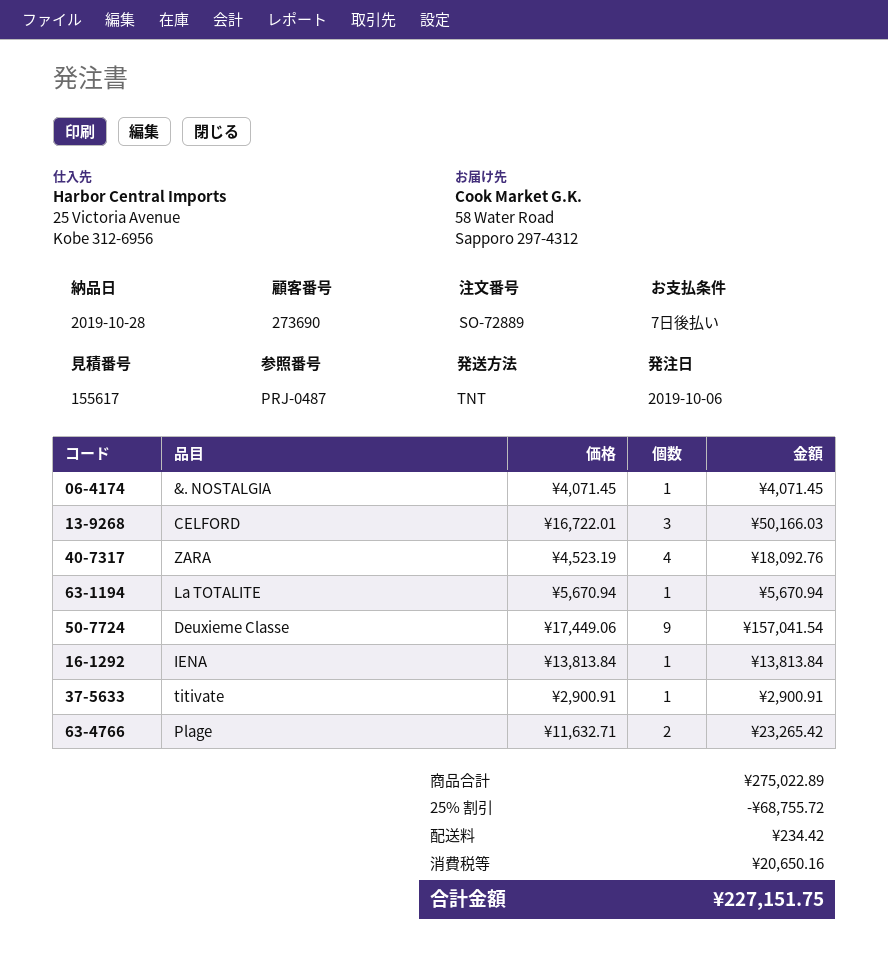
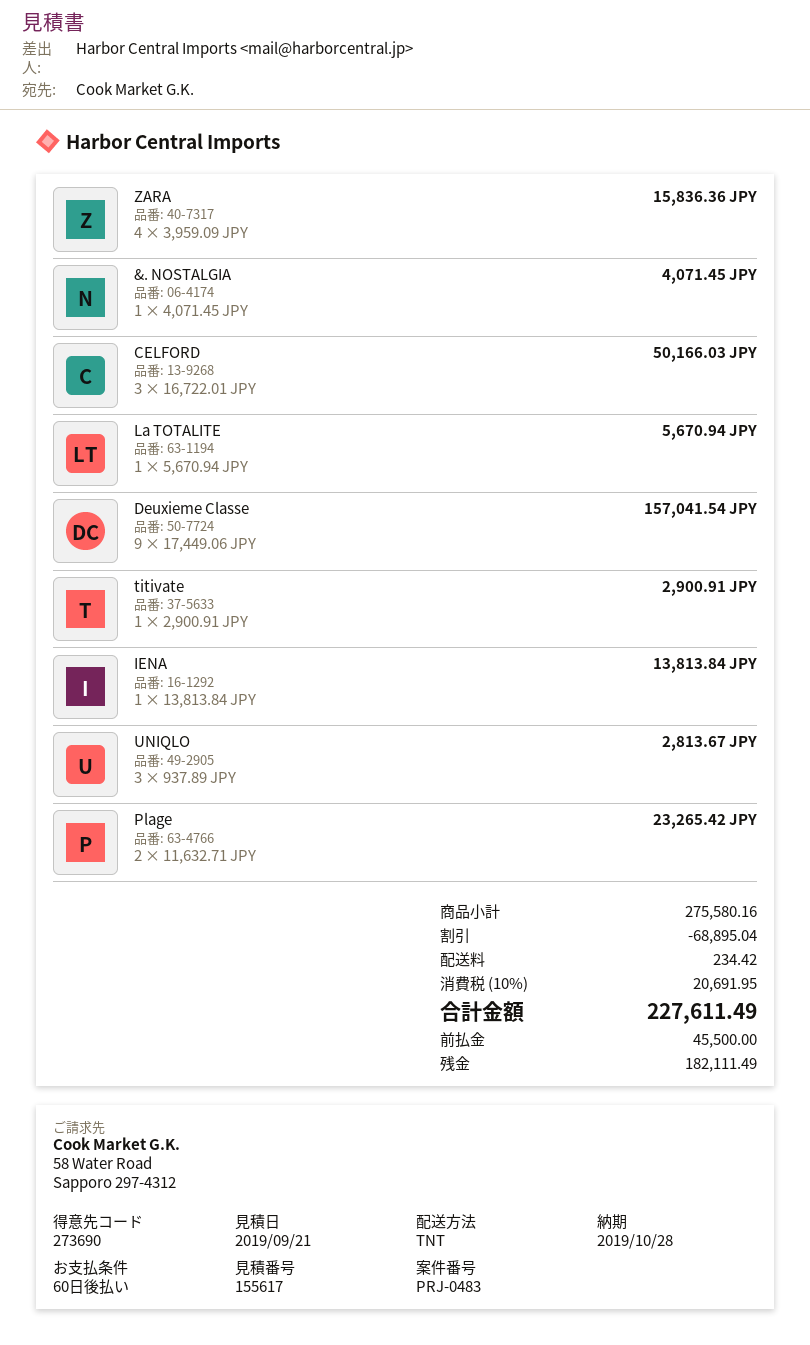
payment terms: 7 days -> 60 days
reference: PRJ-0487 -> PRJ-0483
ZARA: 4 x 4523.19 = 18092.76 -> 4 x 3959.09 = 15836.36
UNIQLO: none -> 3 x 937.89 = 2813.67
subtotal: 275022.89 -> 275580.16
discount: 68755.72 -> 68895.04
tax: 20650.16 -> 20691.95
total: 227151.75 -> 227611.49

